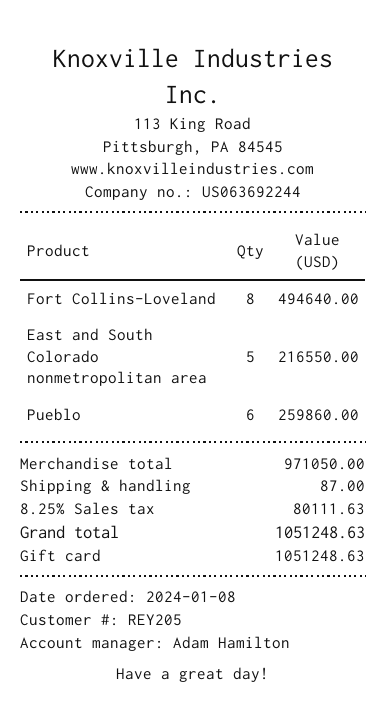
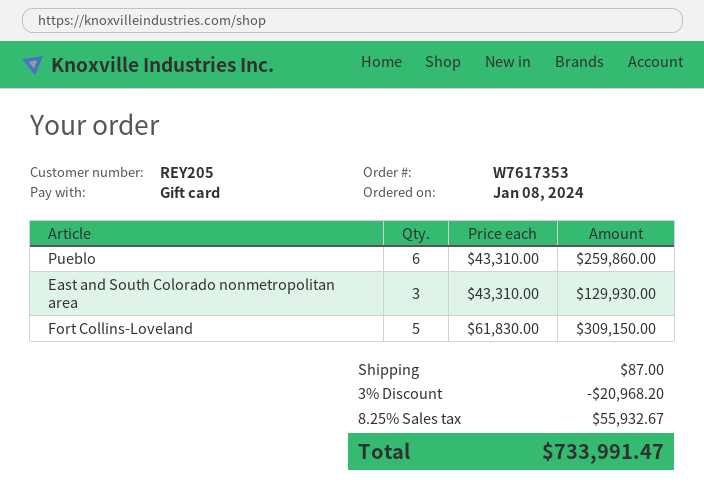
Fort Collins-Loveland: 8 for 494640.00 -> 5 for 309150.00
East and South Colorado nonmetropolitan area: 5 for 216550.00 -> 3 for 129930.00
discount: none -> 3% = 20968.20
tax: 8.25% = 80111.63 -> 8.25% = 55932.67
total: 1051248.63 -> 733991.47

